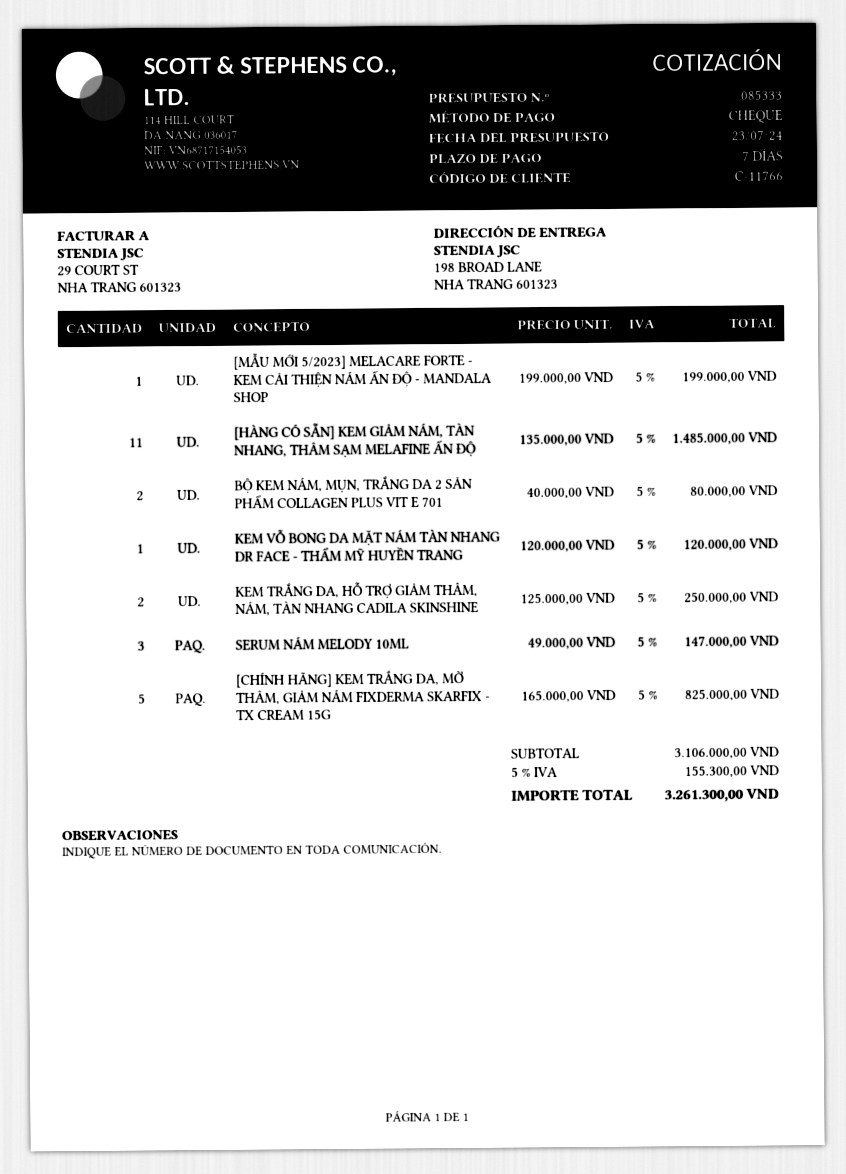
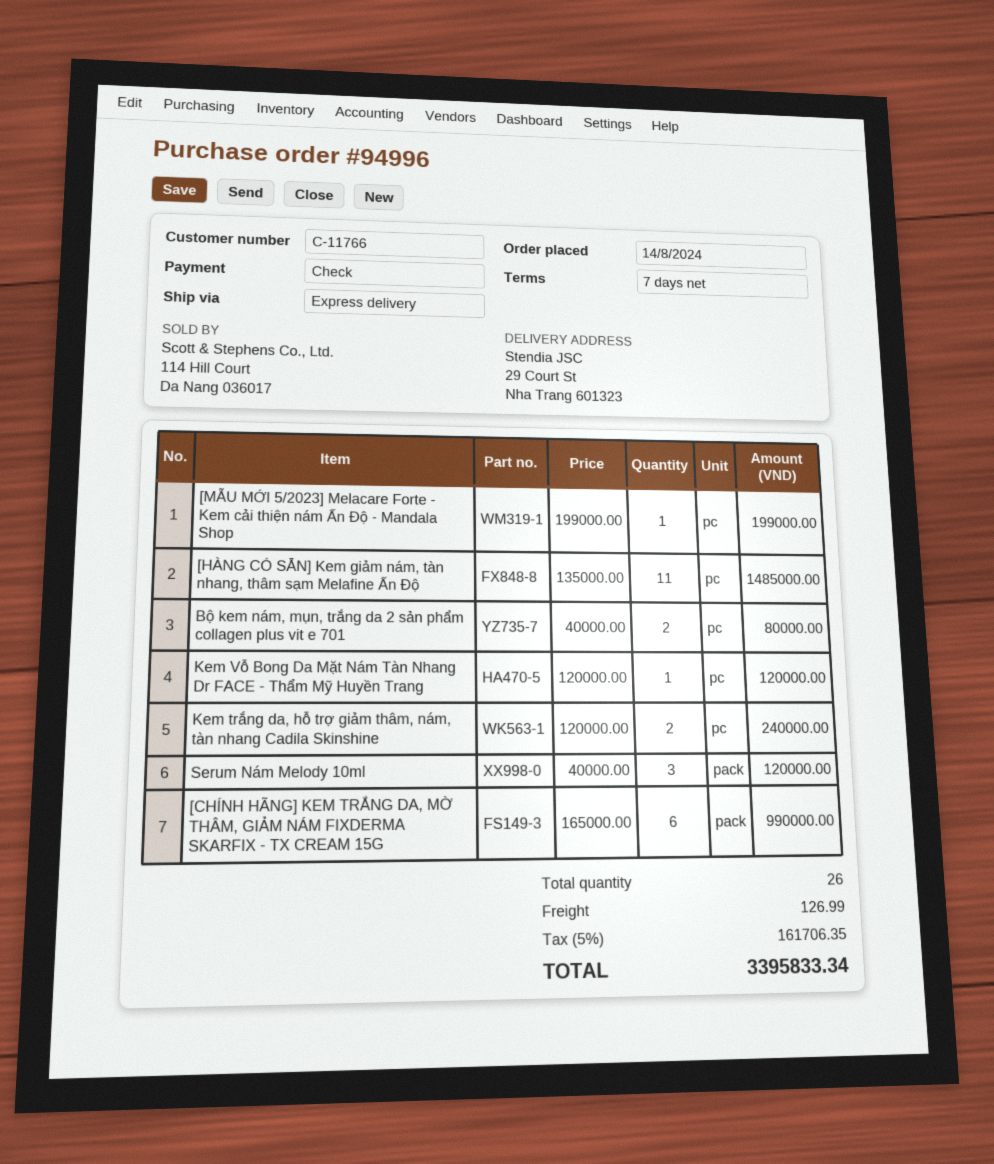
ship to: 198 BROAD LANE, NHA TRANG 601323 -> 29 Court St, Nha Trang 601323
KEM TRẮNG DA, HỖ TRỢ GIẢM THÂM, NÁM, TÀN NHANG CADILA SKINSHINE: 2 x 125000.00 = 250000.00 -> 2 x 120000.00 = 240000.00
SERUM NÁM MELODY 10ML: 3 x 49000.00 = 147000.00 -> 3 x 40000.00 = 120000.00
[CHÍNH HÃNG] KEM TRẮNG DA, MỜ THÂM, GIẢM NÁM FIXDERMA SKARFIX - TX CREAM 15G: 5 x 165000.00 = 825000.00 -> 6 x 165000.00 = 990000.00
shipping: none -> 126.99
tax: 5% = 155300.00 -> 5% = 161706.35
total: 3261300.00 -> 3395833.34

